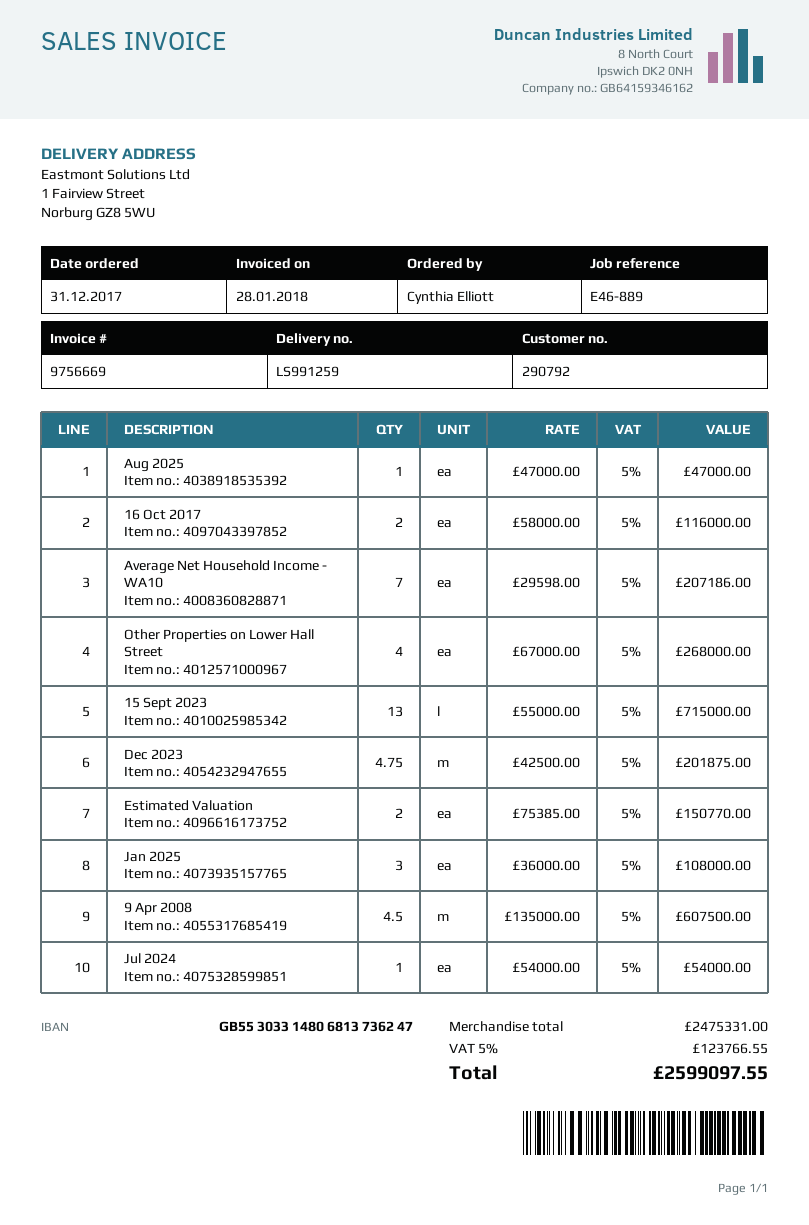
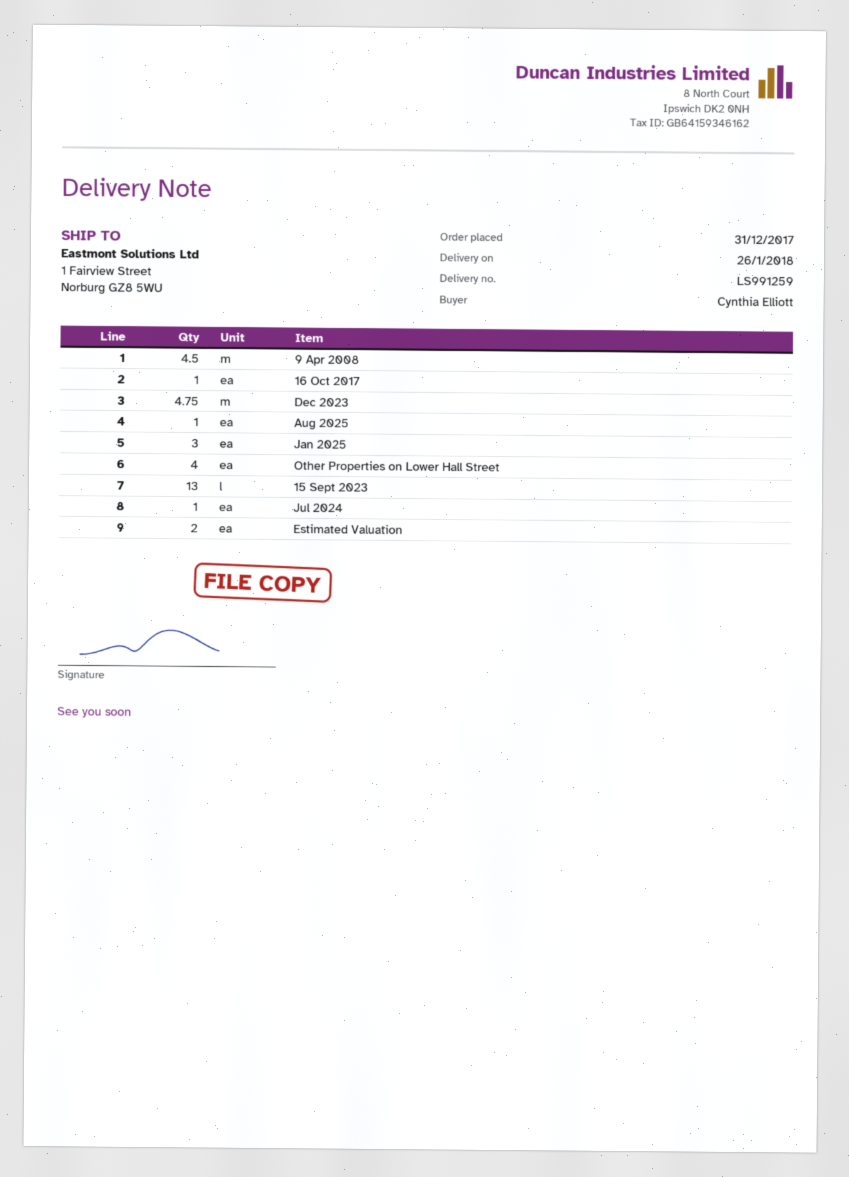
16 Oct 2017: 2 -> 1
Average Net Household Income - WA10: 7 -> none

